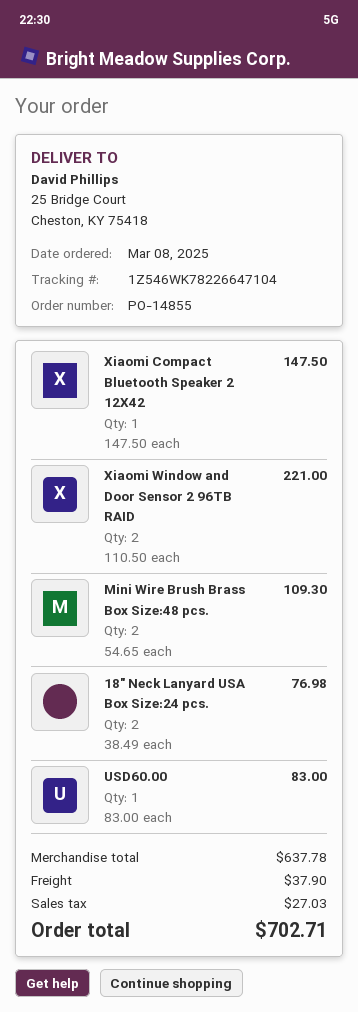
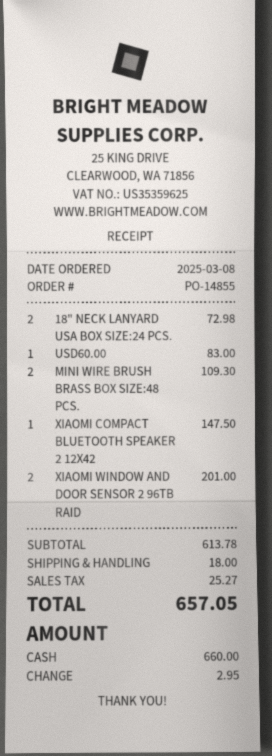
Xiaomi Window and Door Sensor 2 96TB RAID: 2 for 221.00 -> 2 for 201.00
18" Neck Lanyard USA Box Size:24 pcs.: 2 for 76.98 -> 2 for 72.98
subtotal: 637.78 -> 613.78
shipping: 37.90 -> 18.00
tax: 27.03 -> 25.27
total: 702.71 -> 657.05

